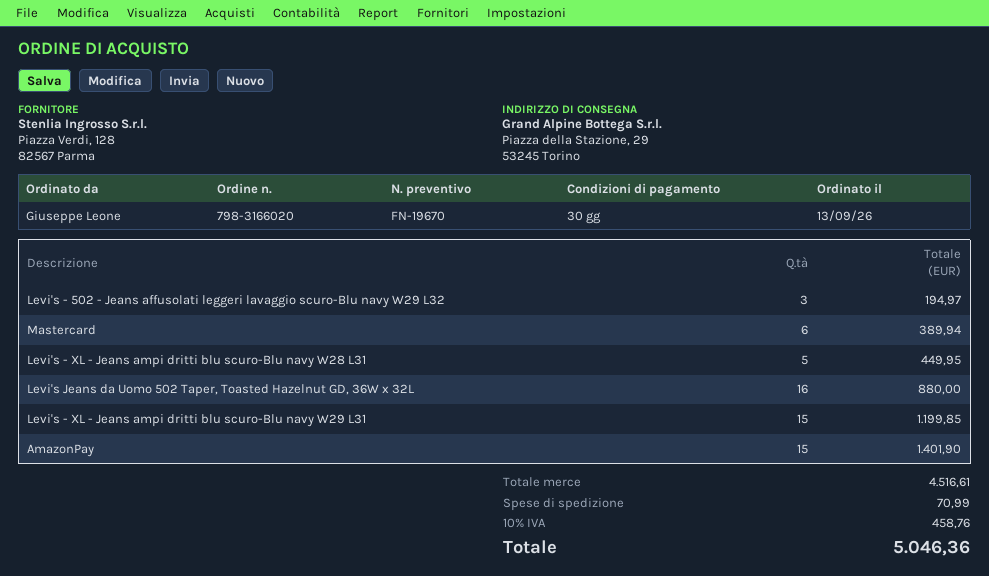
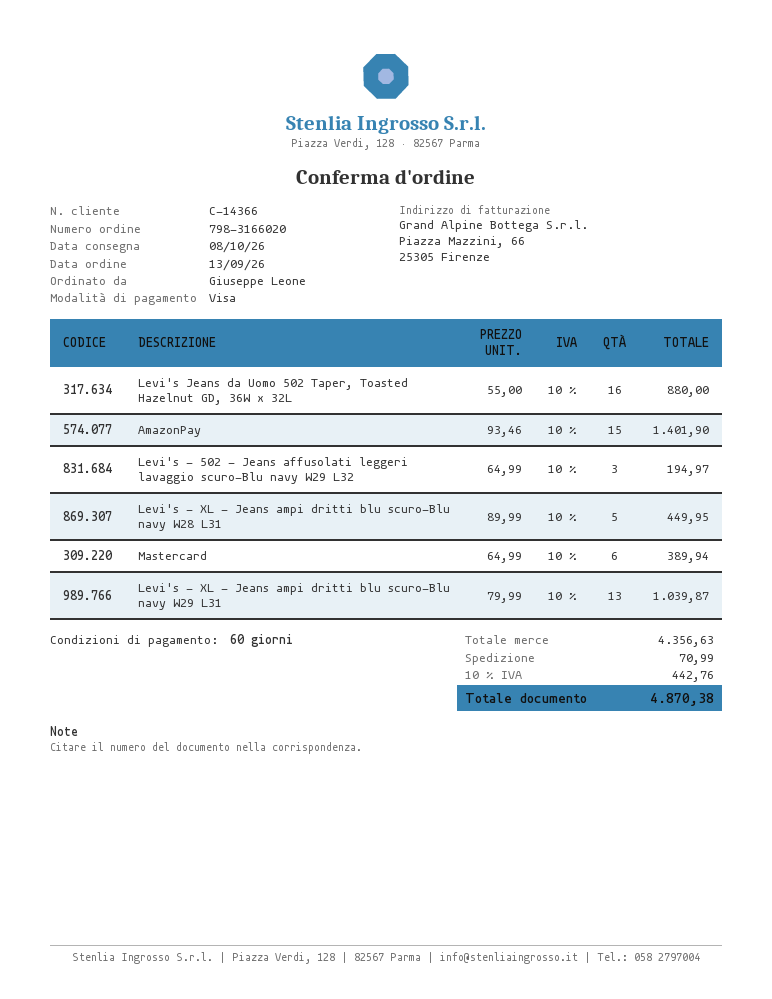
payment terms: 30 days -> 60 days
Levi's - XL - Jeans ampi dritti blu scuro-Blu navy W29 L31: 15 for 1199.85 -> 13 for 1039.87
subtotal: 4516.61 -> 4356.63
tax: 10% = 458.76 -> 10% = 442.76
total: 5046.36 -> 4870.38

